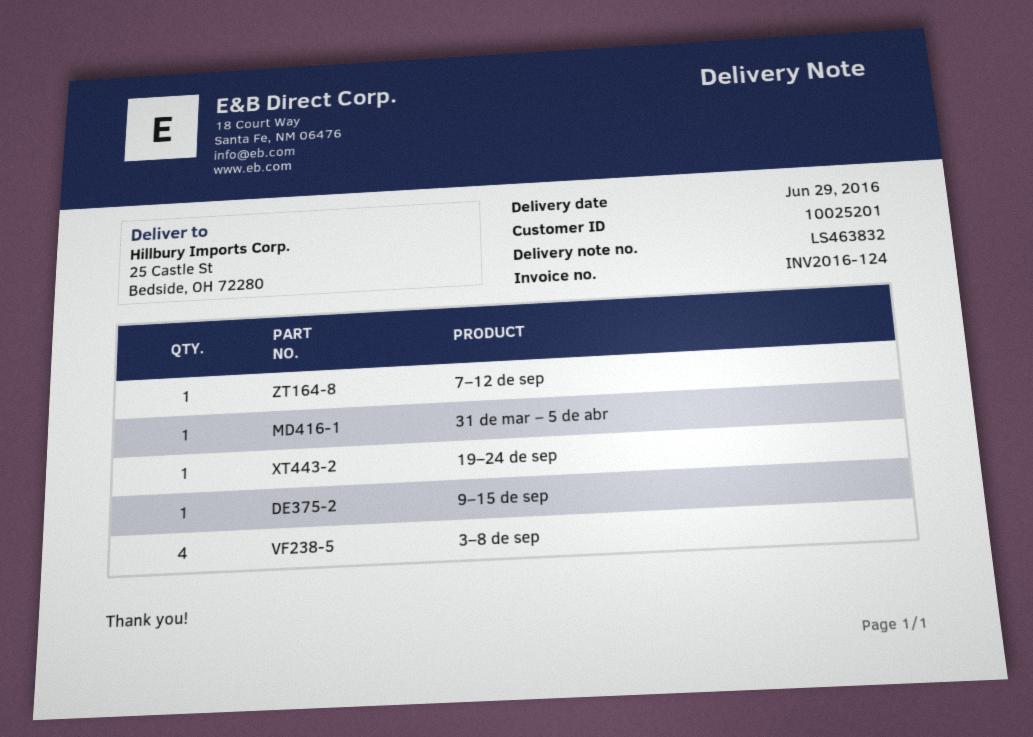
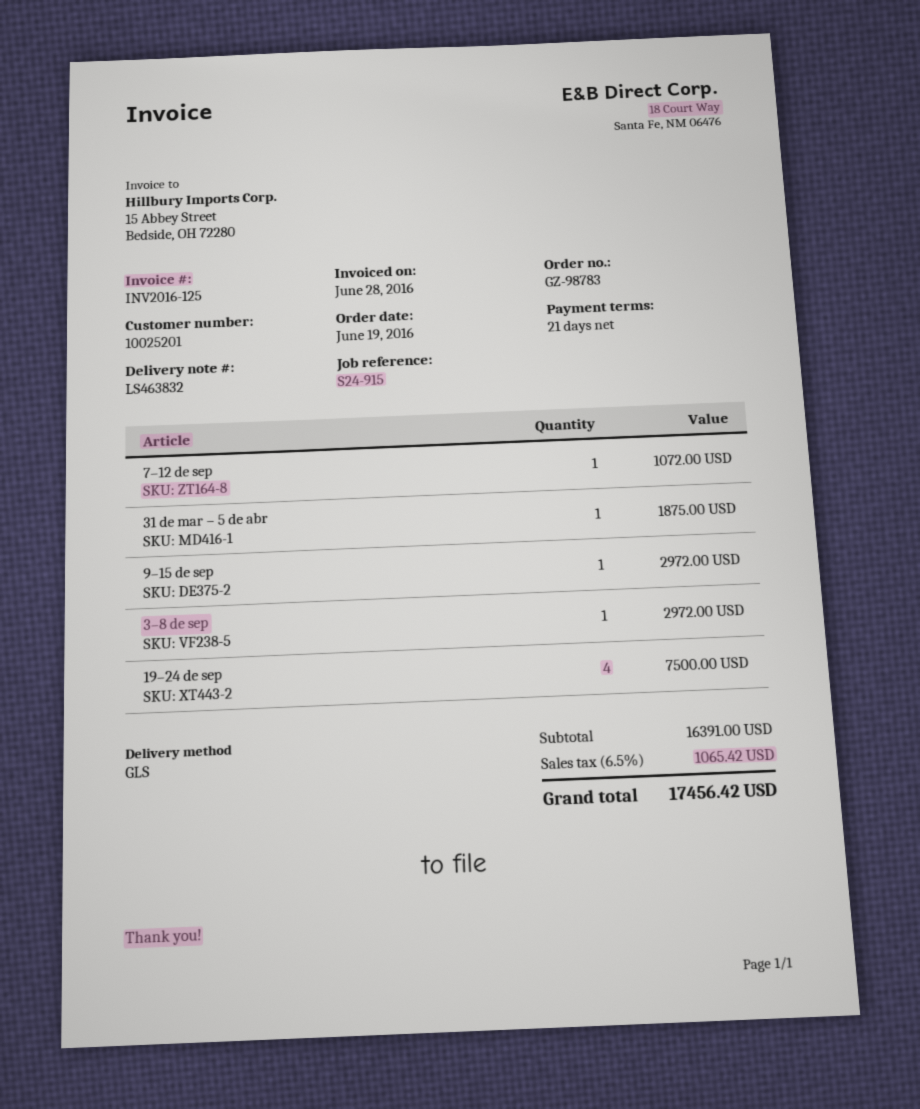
invoice number: INV2016-124 -> INV2016-125
19–24 de sep: 1 -> 4
3–8 de sep: 4 -> 1

